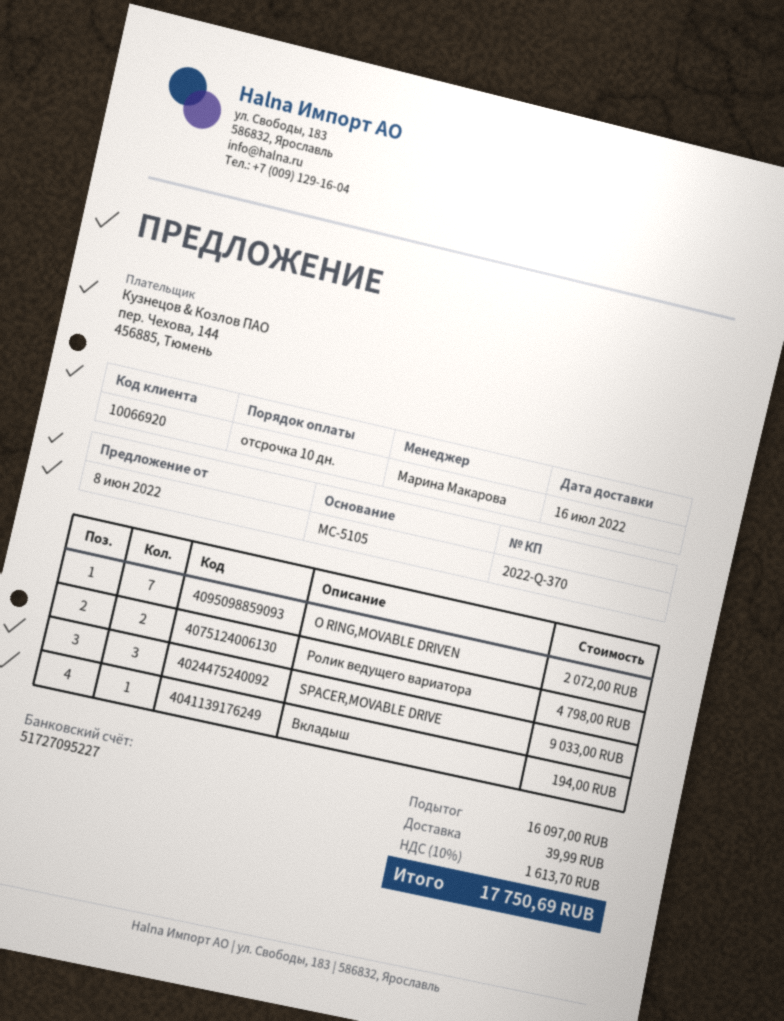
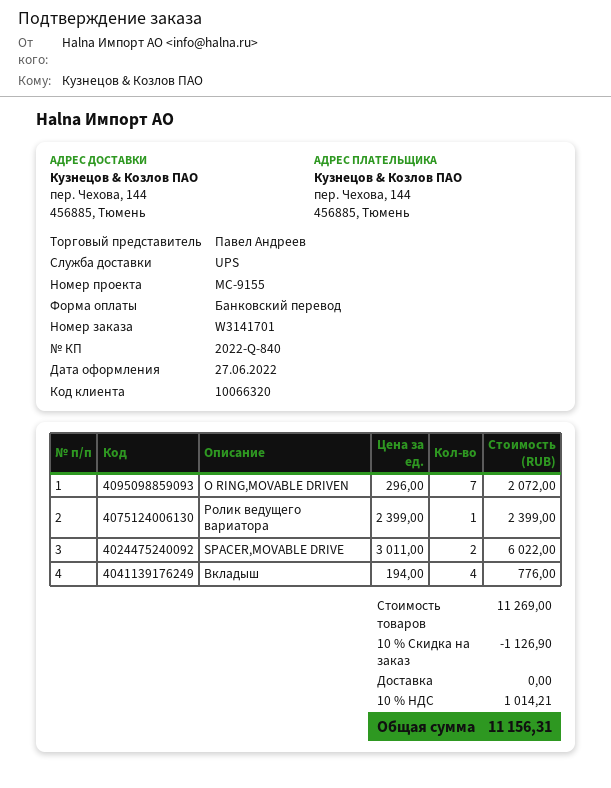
quote number: 2022-Q-370 -> 2022-Q-840
customer number: 10066920 -> 10066320
reference: MC-5105 -> MC-9155
sales rep: Марина Макарова -> Павел Андреев
Ролик ведущего вариатора: 2 for 4798.00 -> 1 for 2399.00
SPACER,MOVABLE DRIVE: 3 for 9033.00 -> 2 for 6022.00
Вкладыш: 1 for 194.00 -> 4 for 776.00
subtotal: 16097.00 -> 11269.00
discount: none -> 10% = 1126.90
shipping: 39.99 -> 0.00
tax: 10% = 1613.70 -> 10% = 1014.21
total: 17750.69 -> 11156.31

